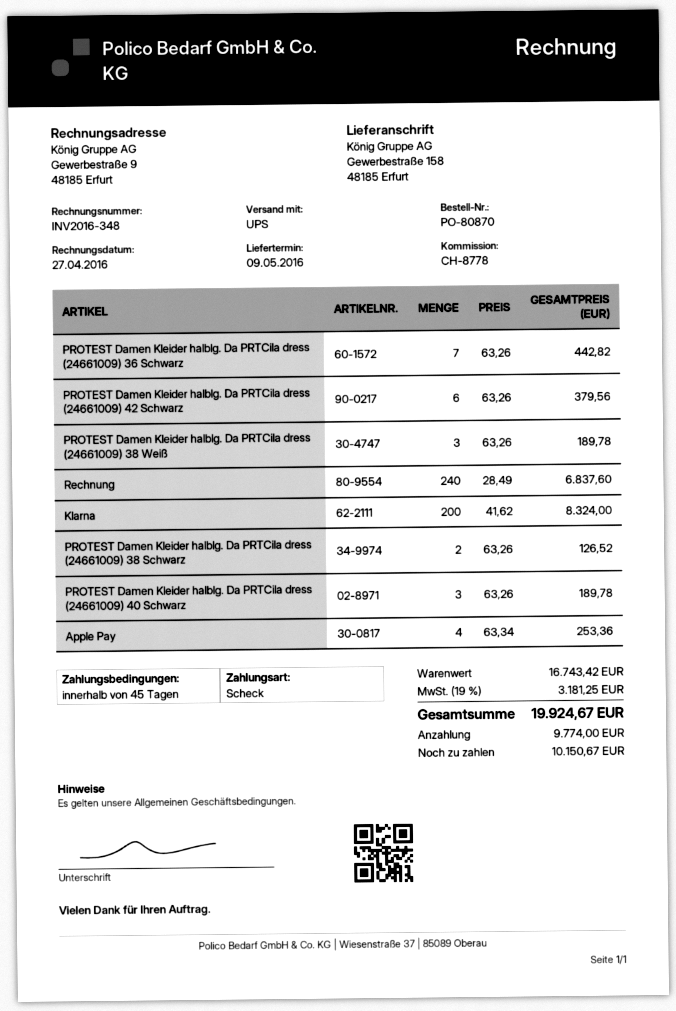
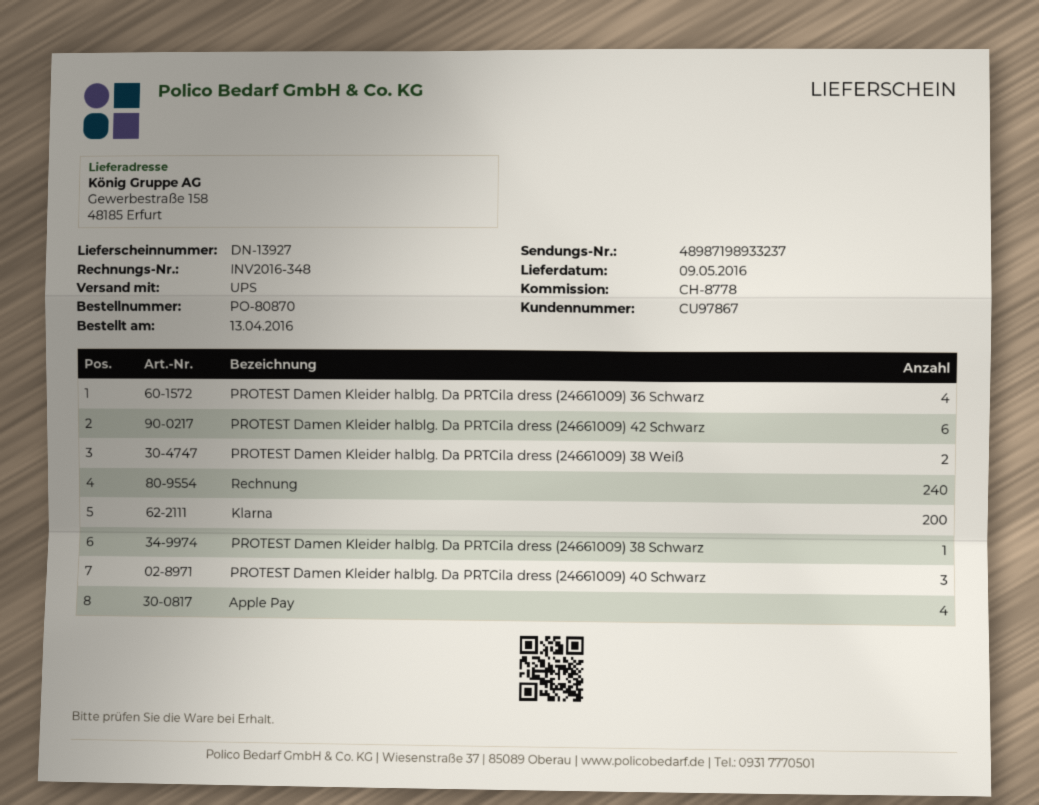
PROTEST Damen Kleider halblg. Da PRTCila dress (24661009) 36 Schwarz: 7 -> 4
PROTEST Damen Kleider halblg. Da PRTCila dress (24661009) 38 Weiß: 3 -> 2
PROTEST Damen Kleider halblg. Da PRTCila dress (24661009) 38 Schwarz: 2 -> 1

